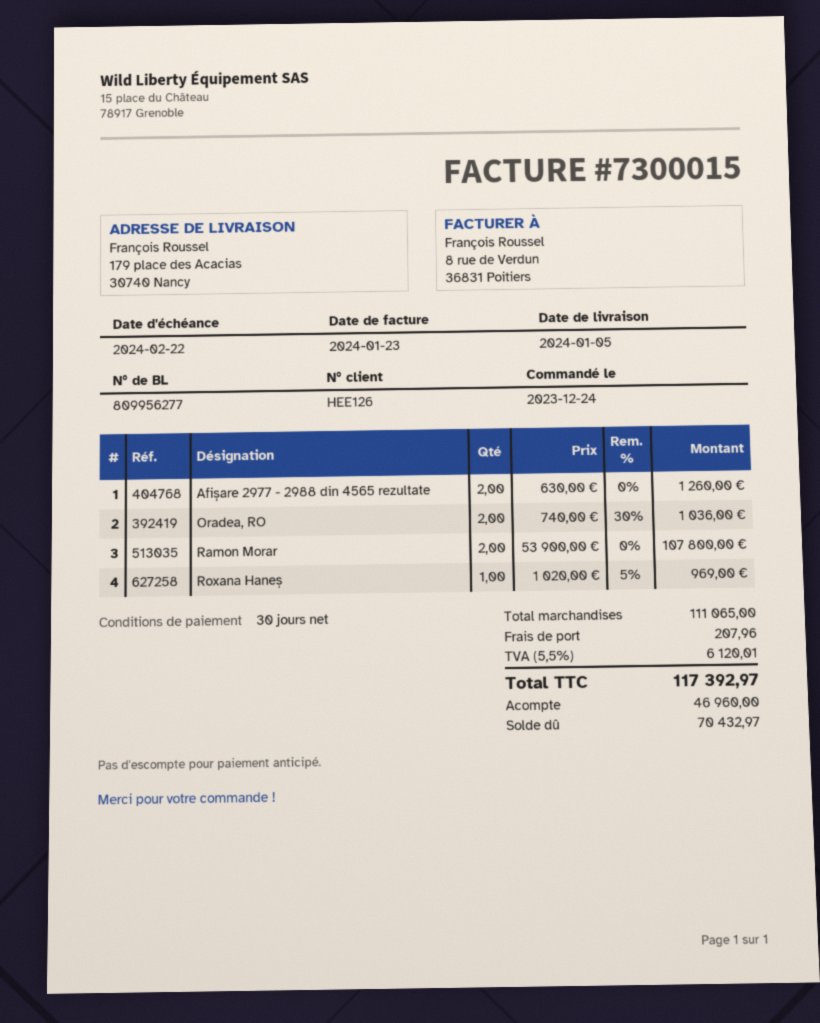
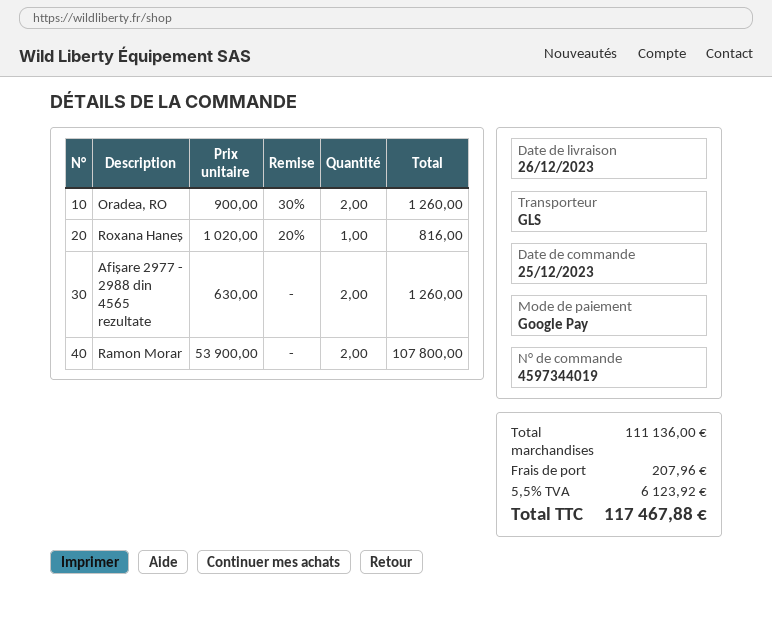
order date: 2023-12-24 -> 2023-12-25
delivery date: 2024-01-05 -> 2023-12-26
Oradea, RO: 2 x 740.00 - 30% = 1036.00 -> 2 x 900.00 - 30% = 1260.00
Roxana Haneș: 1 x 1020.00 - 5% = 969.00 -> 1 x 1020.00 - 20% = 816.00
subtotal: 111065.00 -> 111136.00
tax: 5.5% = 6120.01 -> 5.5% = 6123.92
total: 117392.97 -> 117467.88

